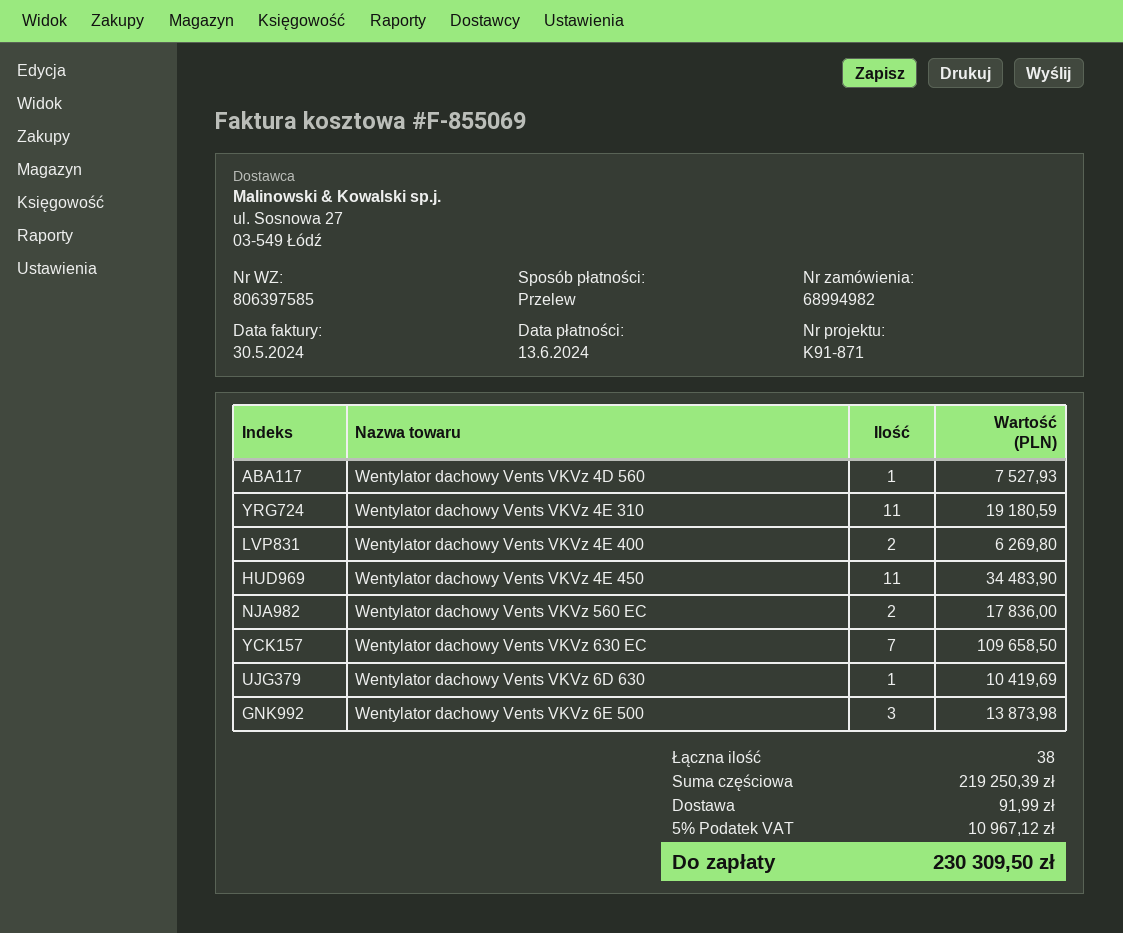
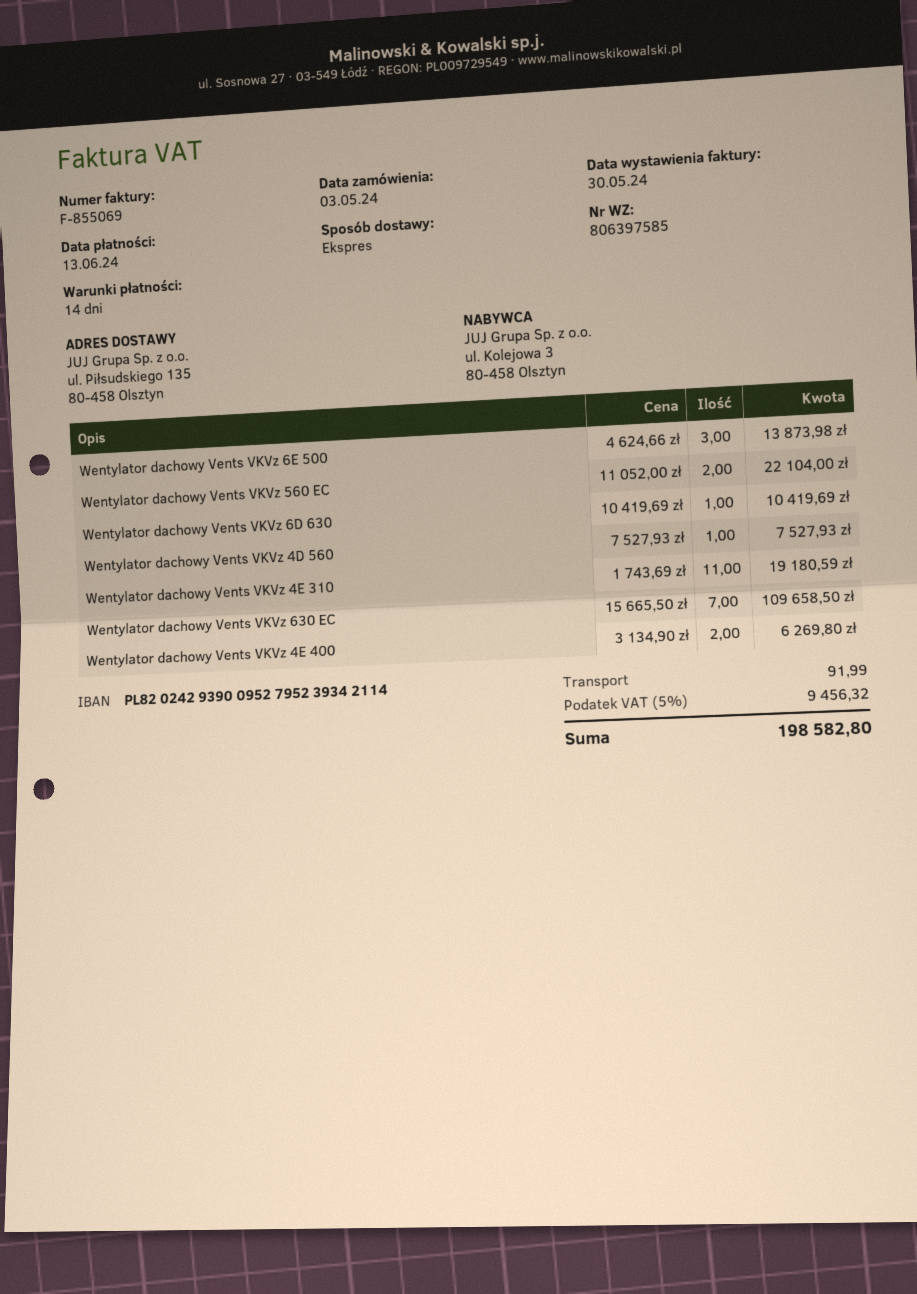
Wentylator dachowy Vents VKVz 4E 450: 11 for 34483.90 -> none
Wentylator dachowy Vents VKVz 560 EC: 2 for 17836.00 -> 2 for 22104.00
tax: 5% = 10967.12 -> 5% = 9456.32
total: 230309.50 -> 198582.80

